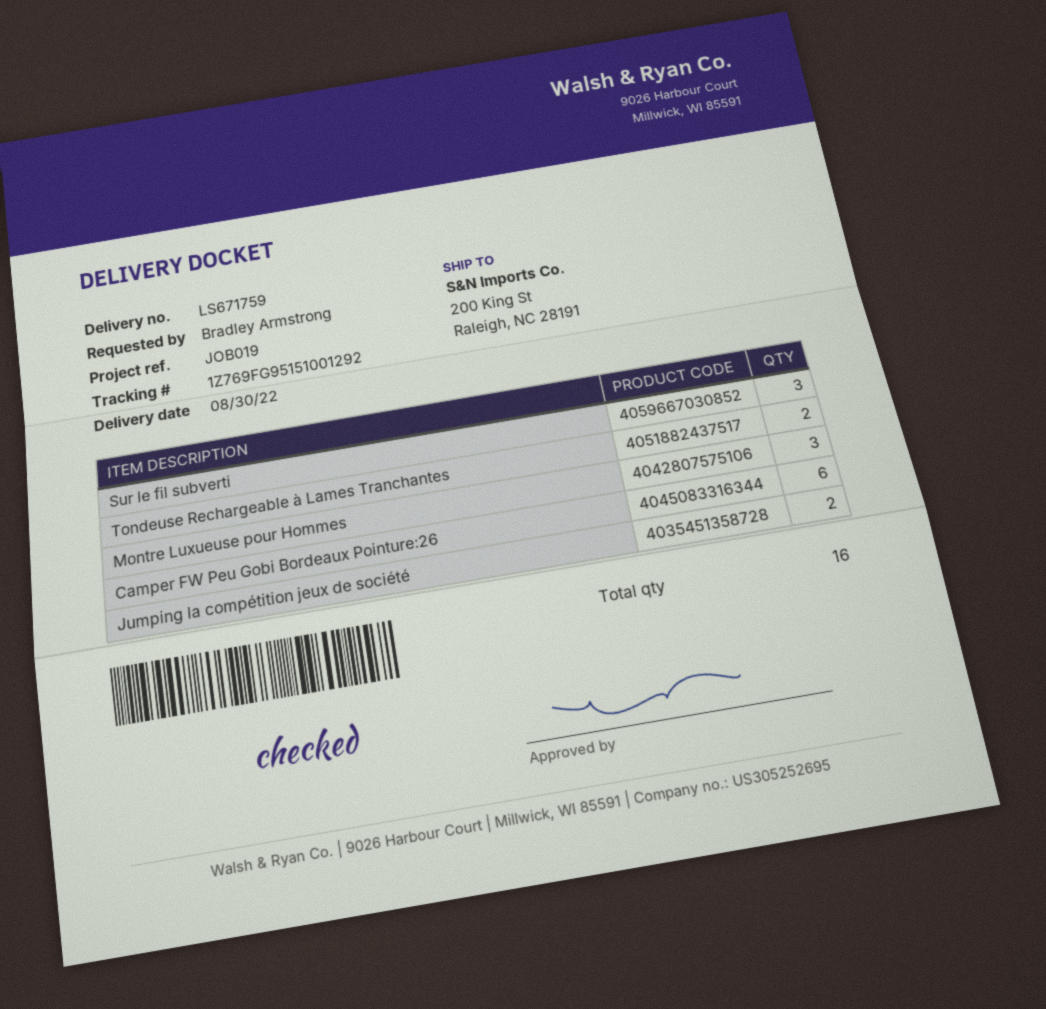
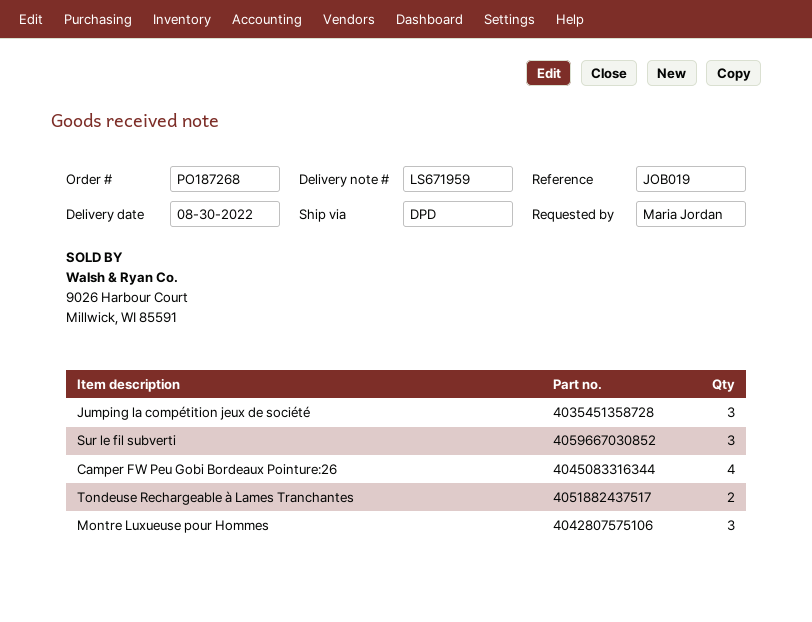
delivery note number: LS671759 -> LS671959
ordered by: Bradley Armstrong -> Maria Jordan
Camper FW Peu Gobi Bordeaux Pointure:26: 6 -> 4
Jumping la compétition jeux de société: 2 -> 3

